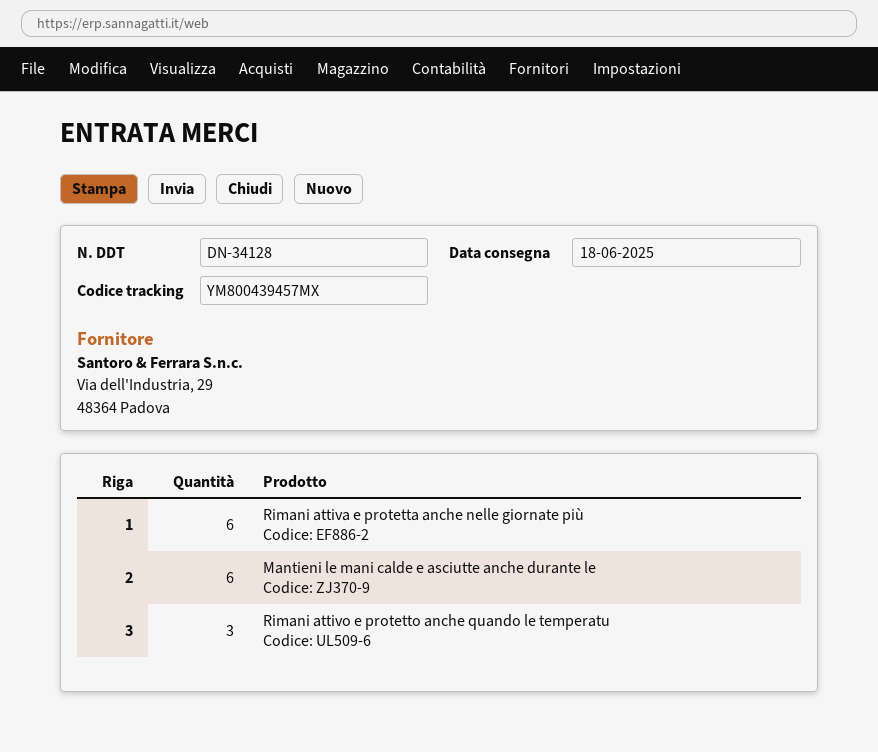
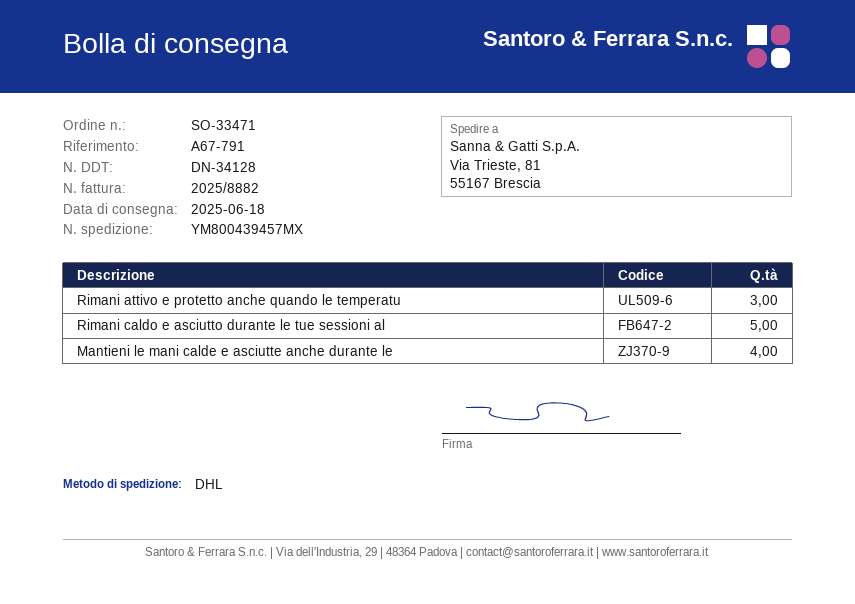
Rimani attiva e protetta anche nelle giornate più: 6 -> none
Mantieni le mani calde e asciutte anche durante le: 6 -> 4
Rimani caldo e asciutto durante le tue sessioni al: none -> 5

